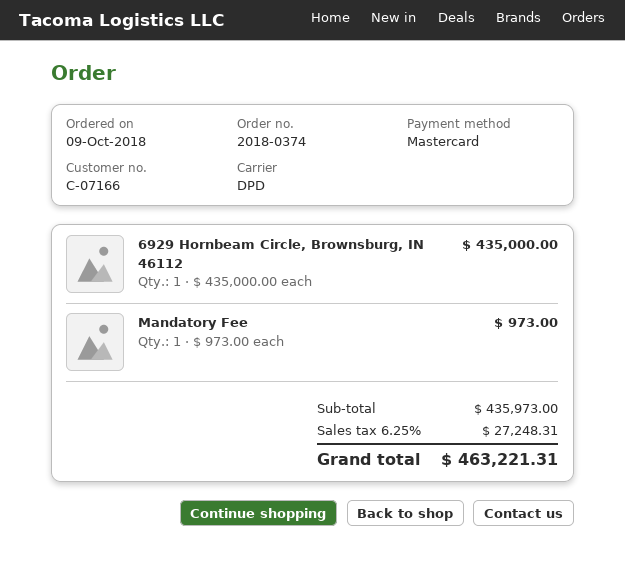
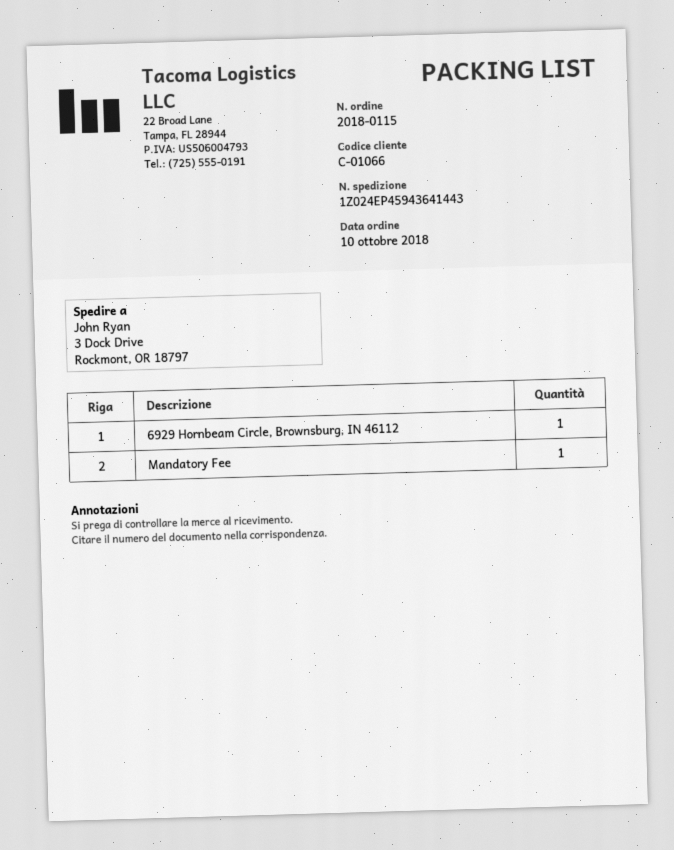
order number: 2018-0374 -> 2018-0115
order date: 2018-10-09 -> 2018-10-10
customer number: C-07166 -> C-01066

